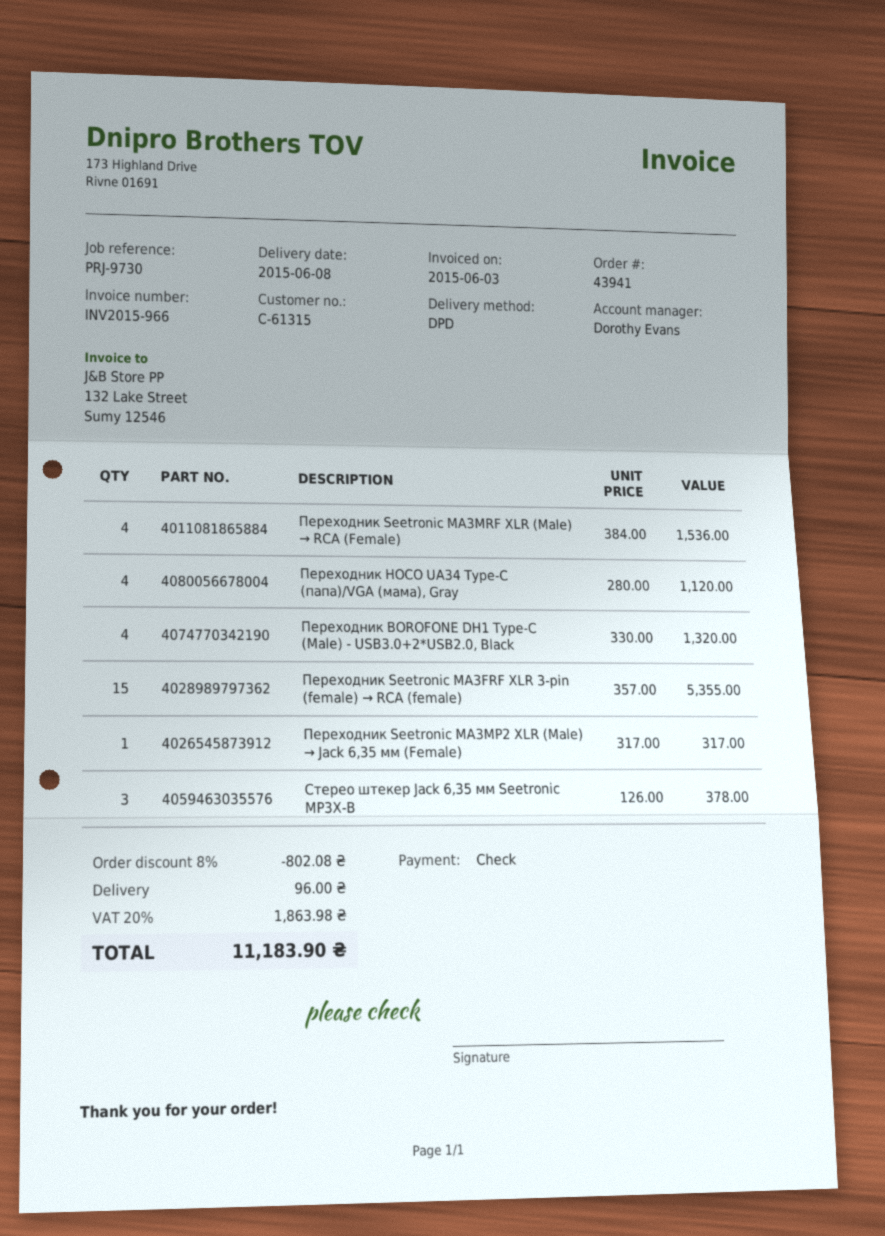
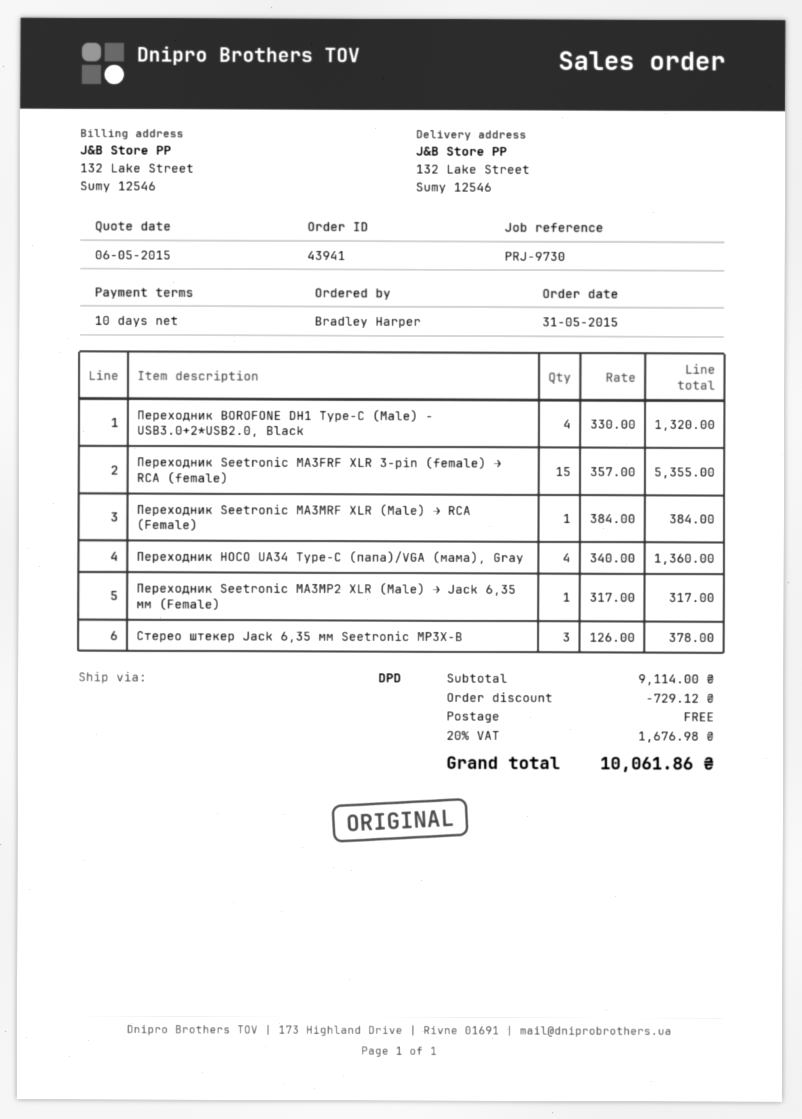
Переходник Seetronic MA3MRF XLR (Male) → RCA (Female): 4 x 384.00 = 1536.00 -> 1 x 384.00 = 384.00
Переходник HOCO UA34 Type-C (папа)/VGA (мама), Gray: 4 x 280.00 = 1120.00 -> 4 x 340.00 = 1360.00
discount: 802.08 -> 729.12
shipping: 96.00 -> 0.00
tax: 20% = 1863.98 -> 20% = 1676.98
total: 11183.90 -> 10061.86

